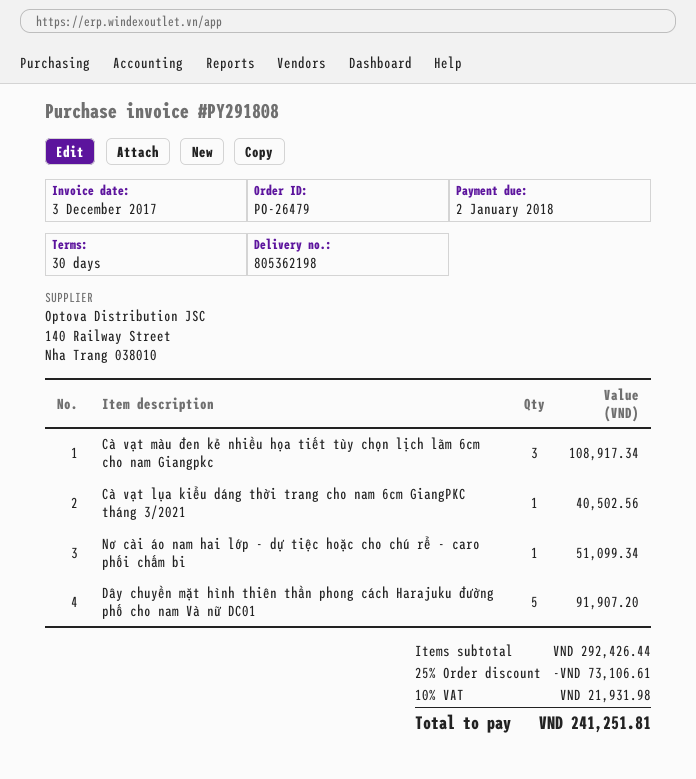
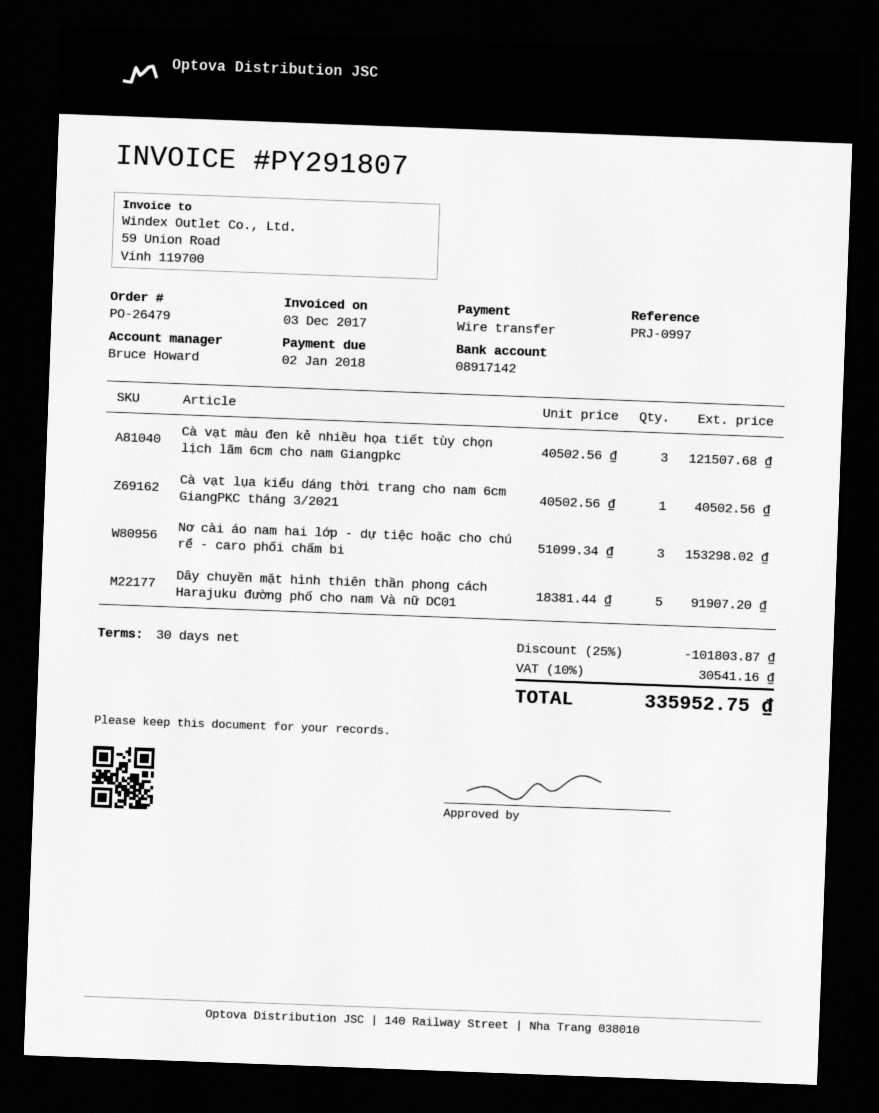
invoice number: PY291808 -> PY291807
Cà vạt màu đen kẻ nhiều họa tiết tùy chọn lịch lãm 6cm cho nam Giangpkc: 3 for 108917.34 -> 3 for 121507.68
Nơ cài áo nam hai lớp - dự tiệc hoặc cho chú rể - caro phối chấm bi: 1 for 51099.34 -> 3 for 153298.02
discount: 25% = 73106.61 -> 25% = 101803.87
tax: 10% = 21931.98 -> 10% = 30541.16
total: 241251.81 -> 335952.75

